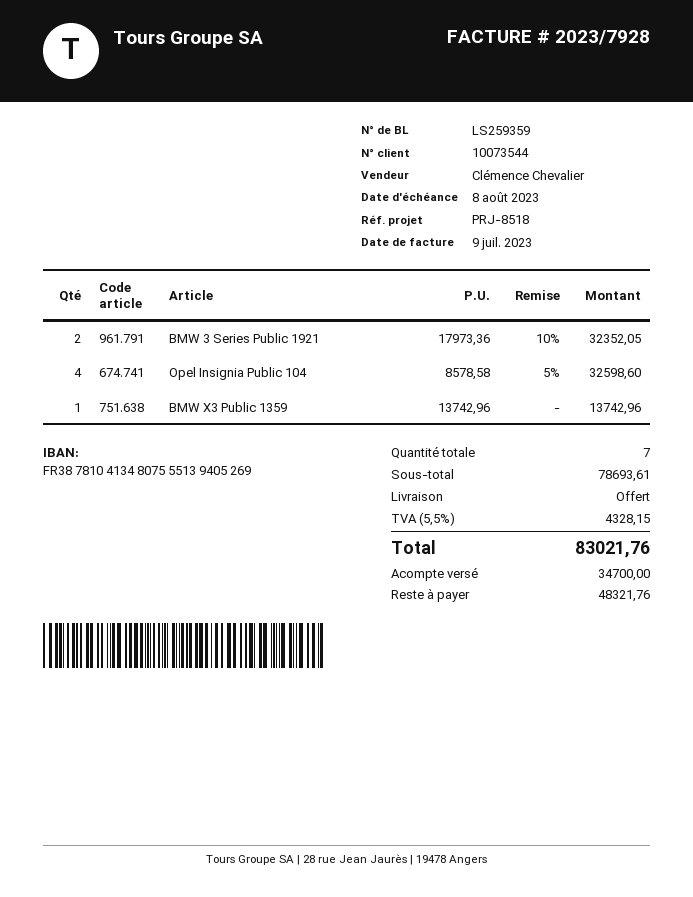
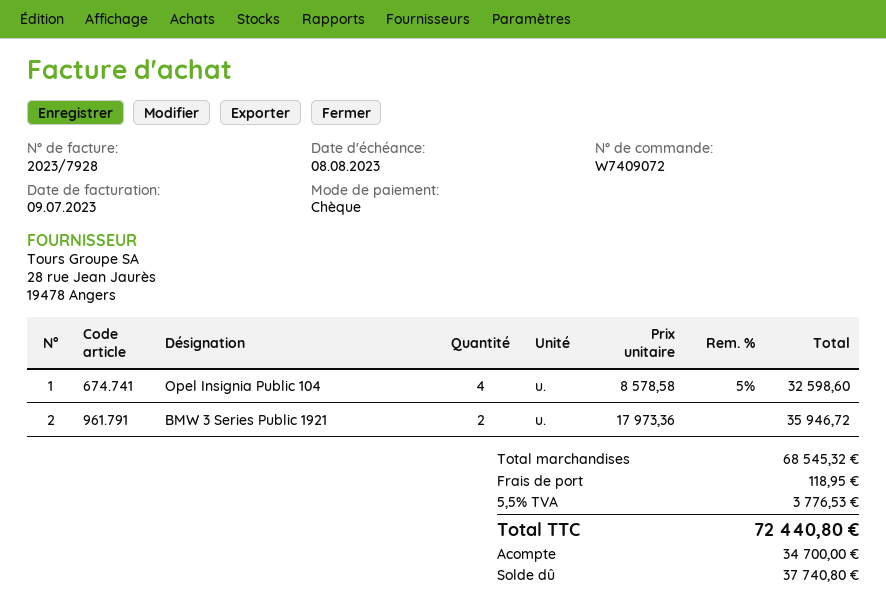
BMW 3 Series Public 1921: 2 x 17973.36 - 10% = 32352.05 -> 2 x 17973.36 = 35946.72
BMW X3 Public 1359: 1 x 13742.96 = 13742.96 -> none
subtotal: 78693.61 -> 68545.32
shipping: 0.00 -> 118.95
tax: 5.5% = 4328.15 -> 5.5% = 3776.53
total: 83021.76 -> 72440.80
balance: 48321.76 -> 37740.80

